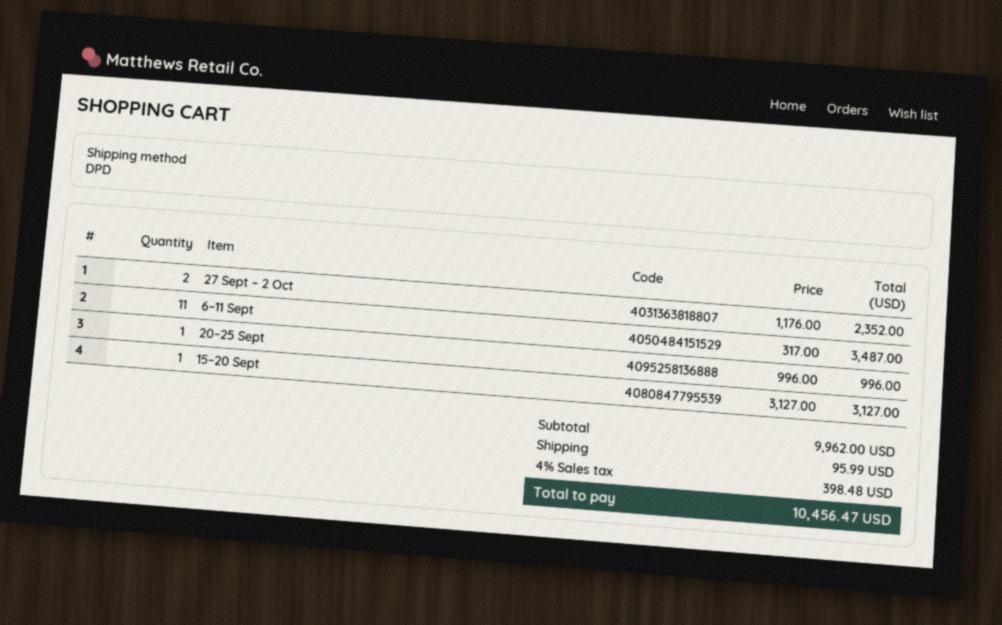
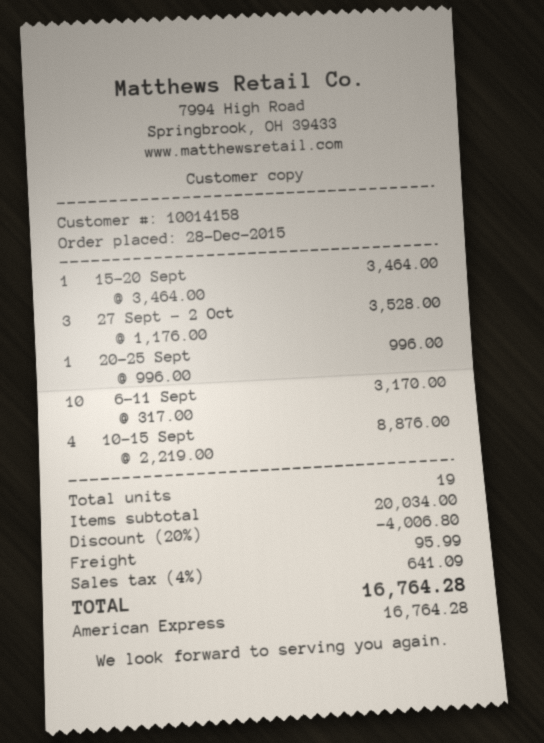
27 Sept – 2 Oct: 2 x 1176.00 = 2352.00 -> 3 x 1176.00 = 3528.00
6–11 Sept: 11 x 317.00 = 3487.00 -> 10 x 317.00 = 3170.00
15–20 Sept: 1 x 3127.00 = 3127.00 -> 1 x 3464.00 = 3464.00
10–15 Sept: none -> 4 x 2219.00 = 8876.00
subtotal: 9962.00 -> 20034.00
discount: none -> 20% = 4006.80
tax: 4% = 398.48 -> 4% = 641.09
total: 10456.47 -> 16764.28

